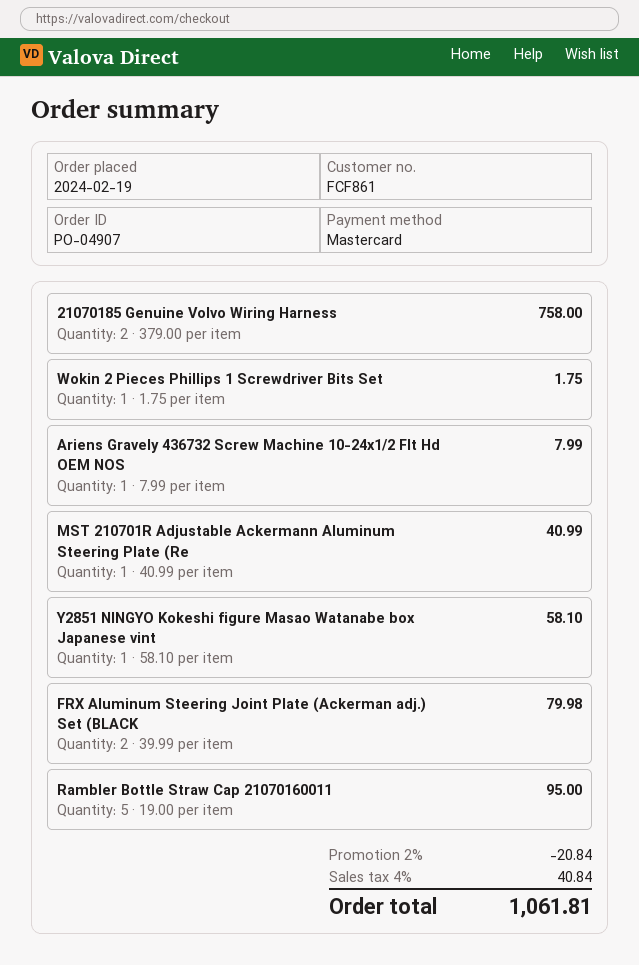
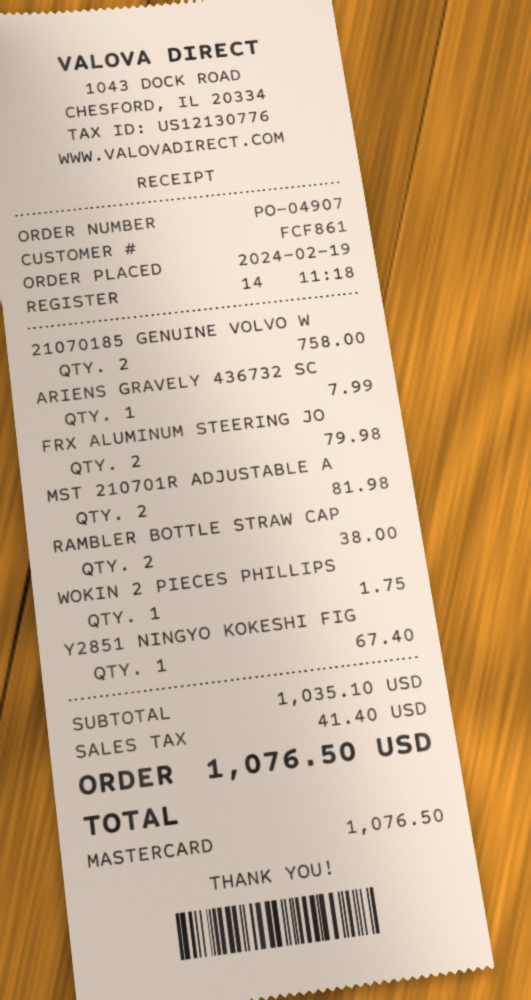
MST 210701R Adjustable Ackermann Aluminum Steering Plate (Re: 1 for 40.99 -> 2 for 81.98
Y2851 NINGYO Kokeshi figure Masao Watanabe box Japanese vint: 1 for 58.10 -> 1 for 67.40
Rambler Bottle Straw Cap 21070160011: 5 for 95.00 -> 2 for 38.00
discount: 2% = 20.84 -> none
tax: 40.84 -> 41.40
total: 1061.81 -> 1076.50

